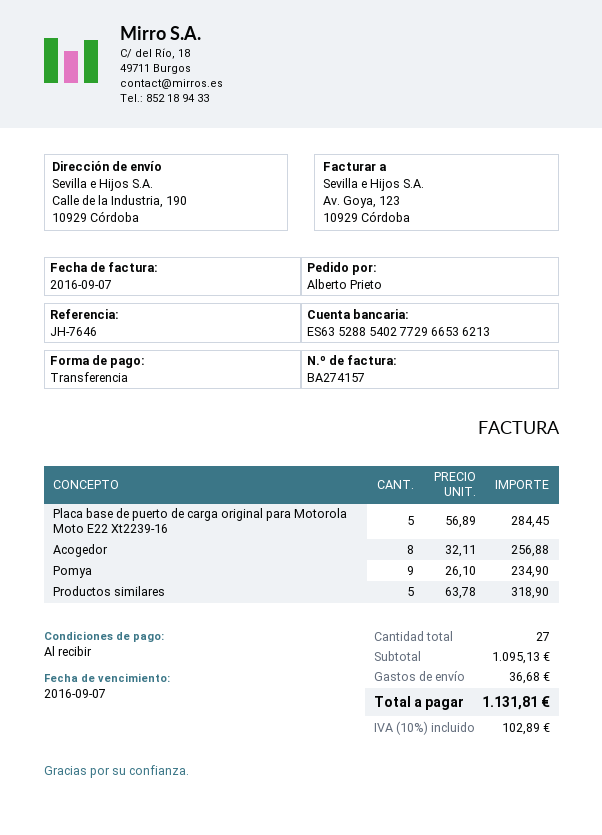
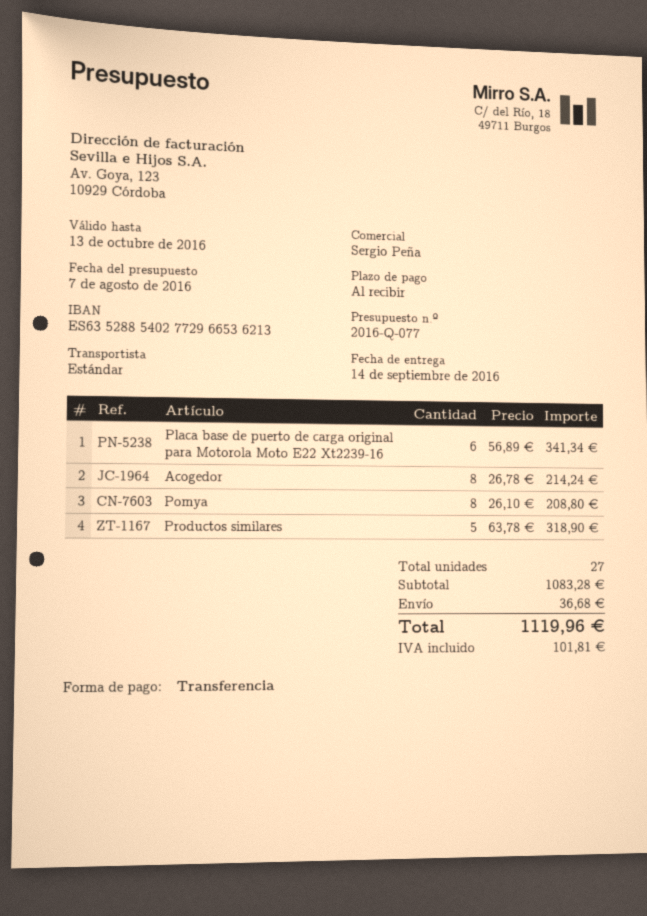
Placa base de puerto de carga original para Motorola Moto E22 Xt2239-16: 5 x 56.89 = 284.45 -> 6 x 56.89 = 341.34
Acogedor: 8 x 32.11 = 256.88 -> 8 x 26.78 = 214.24
Pomya: 9 x 26.10 = 234.90 -> 8 x 26.10 = 208.80
subtotal: 1095.13 -> 1083.28
tax: 102.89 -> 101.81
total: 1131.81 -> 1119.96

